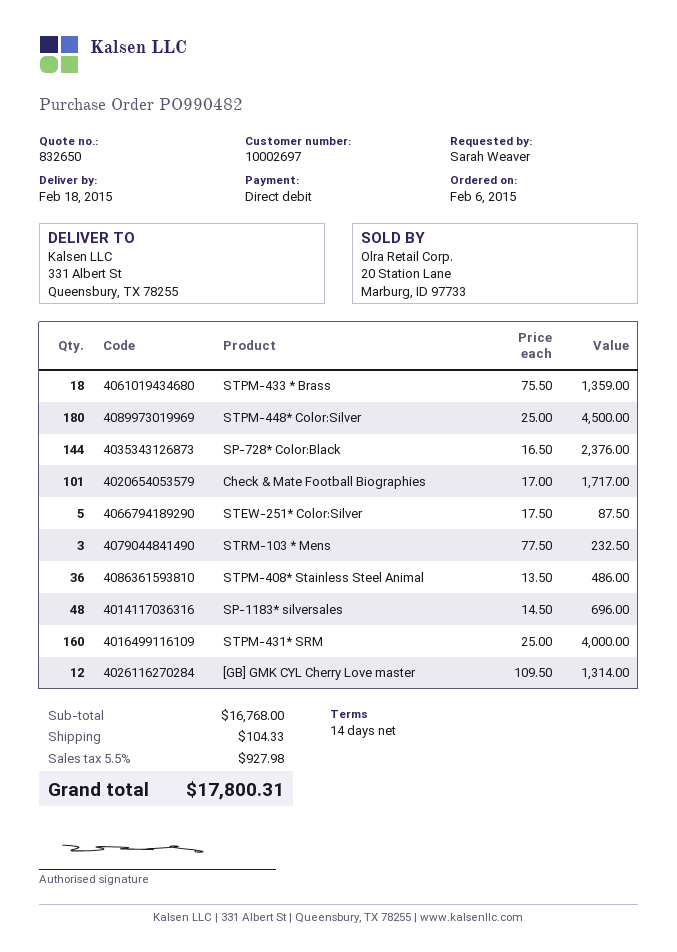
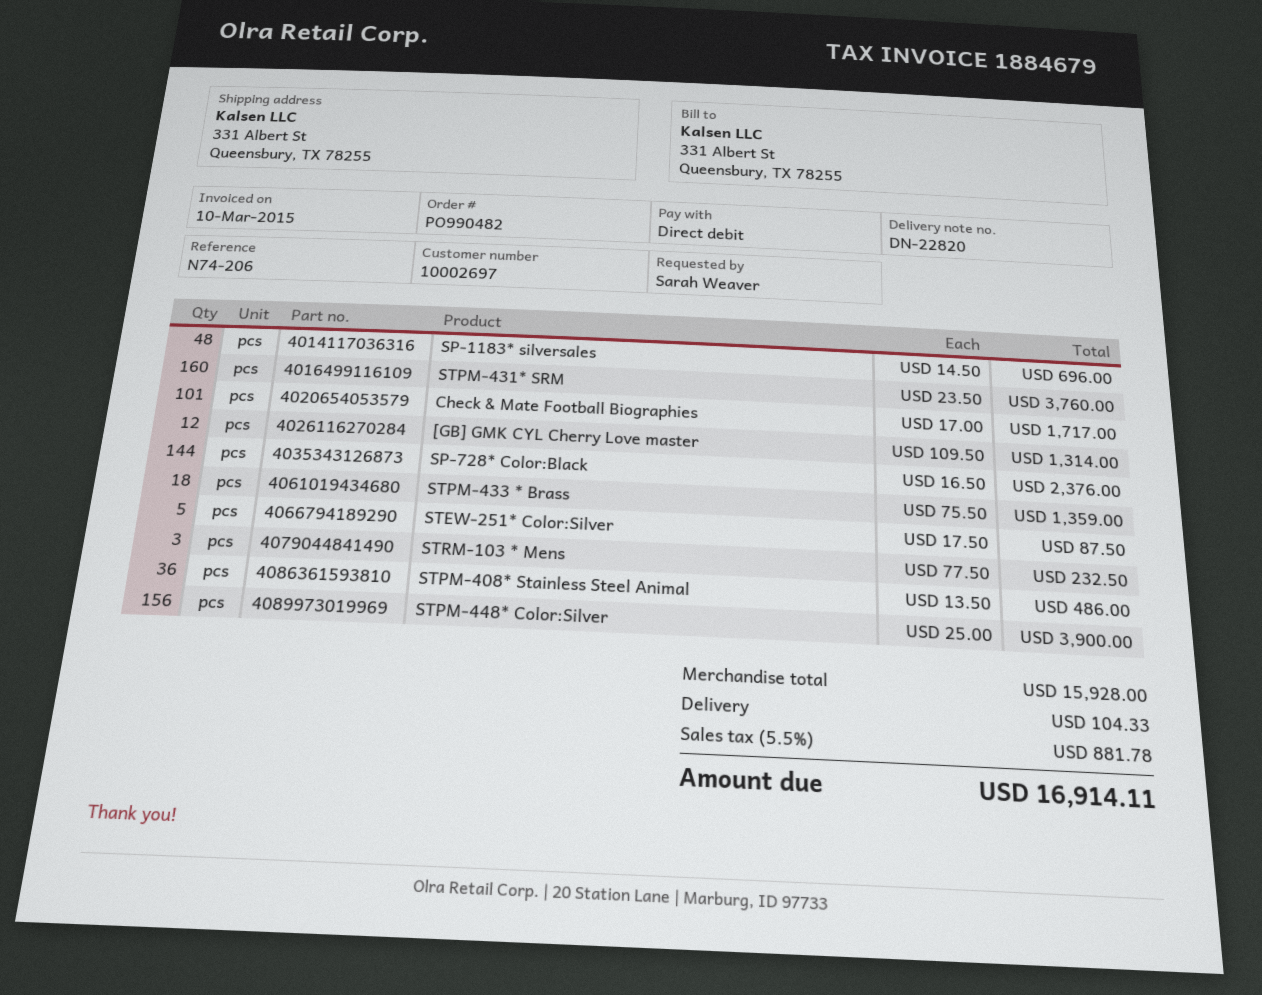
STPM-448* Color:Silver: 180 x 25.00 = 4500.00 -> 156 x 25.00 = 3900.00
STPM-431* SRM: 160 x 25.00 = 4000.00 -> 160 x 23.50 = 3760.00
subtotal: 16768.00 -> 15928.00
tax: 5.5% = 927.98 -> 5.5% = 881.78
total: 17800.31 -> 16914.11

